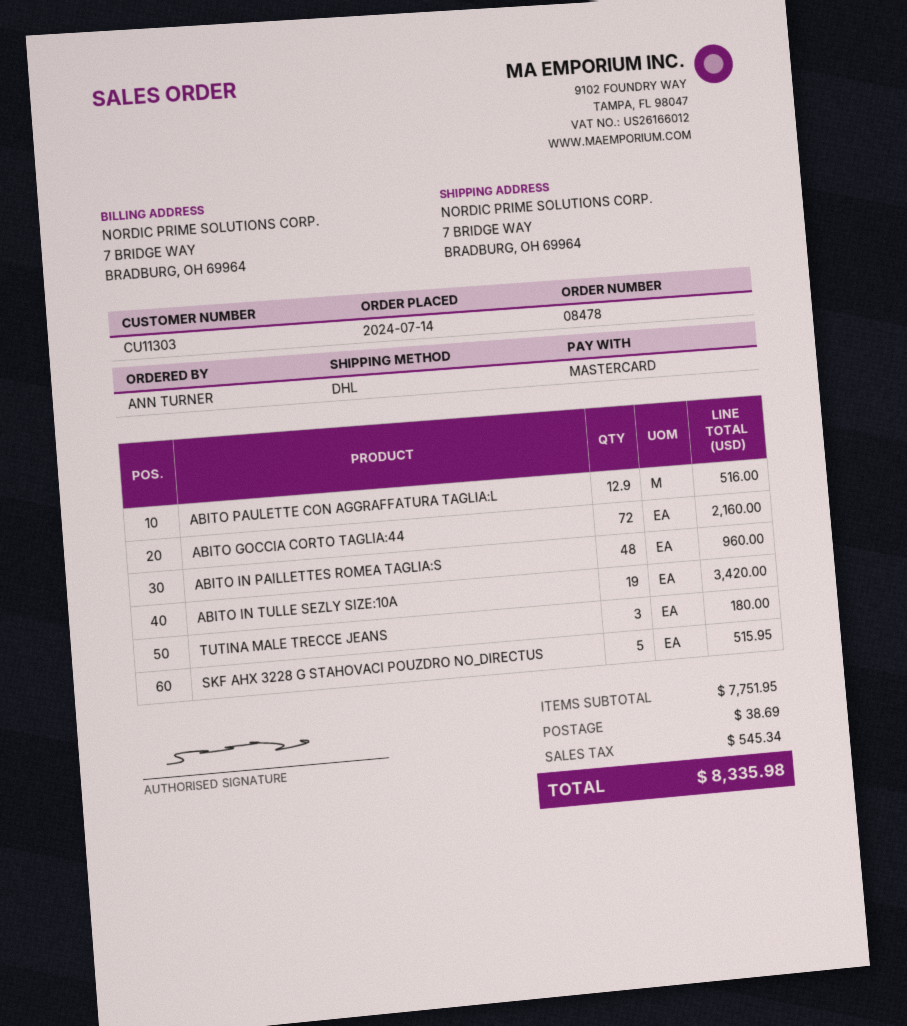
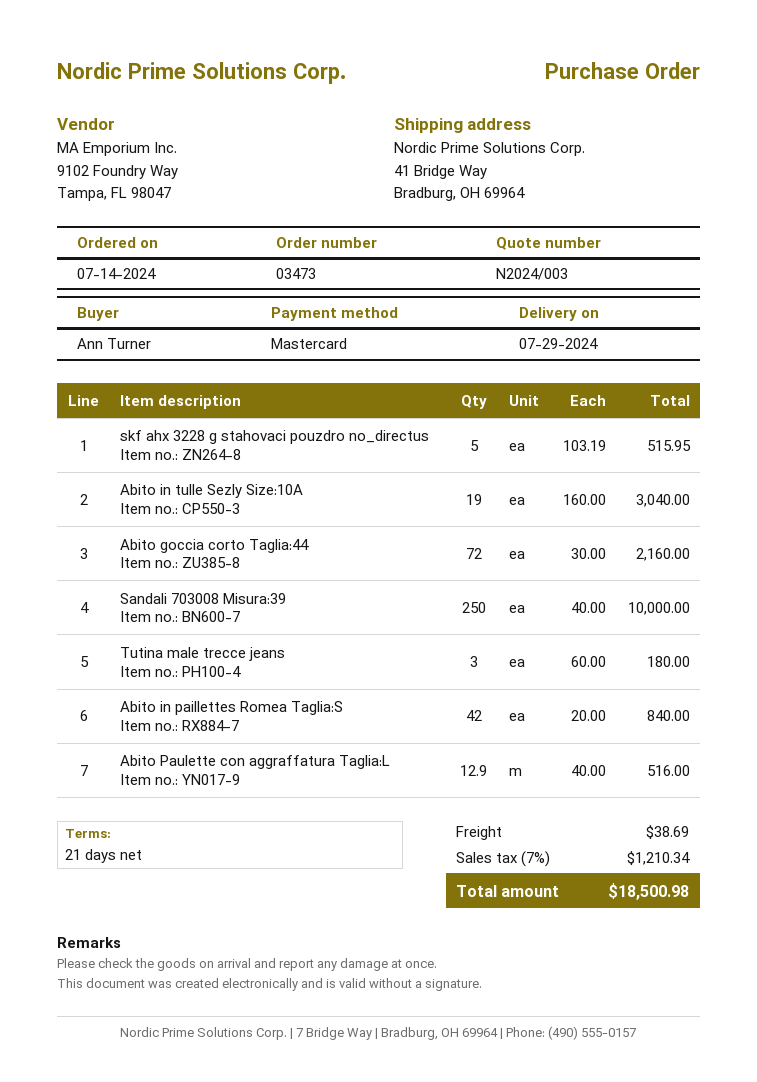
order number: 08478 -> 03473
ship to: 7 BRIDGE WAY, BRADBURG, OH 69964 -> 41 Bridge Way, Bradburg, OH 69964
ABITO IN PAILLETTES ROMEA TAGLIA:S: 48 for 960.00 -> 42 for 840.00
ABITO IN TULLE SEZLY SIZE:10A: 19 for 3420.00 -> 19 for 3040.00
Sandali 703008 Misura:39: none -> 250 for 10000.00
tax: 545.34 -> 1210.34
total: 8335.98 -> 18500.98

